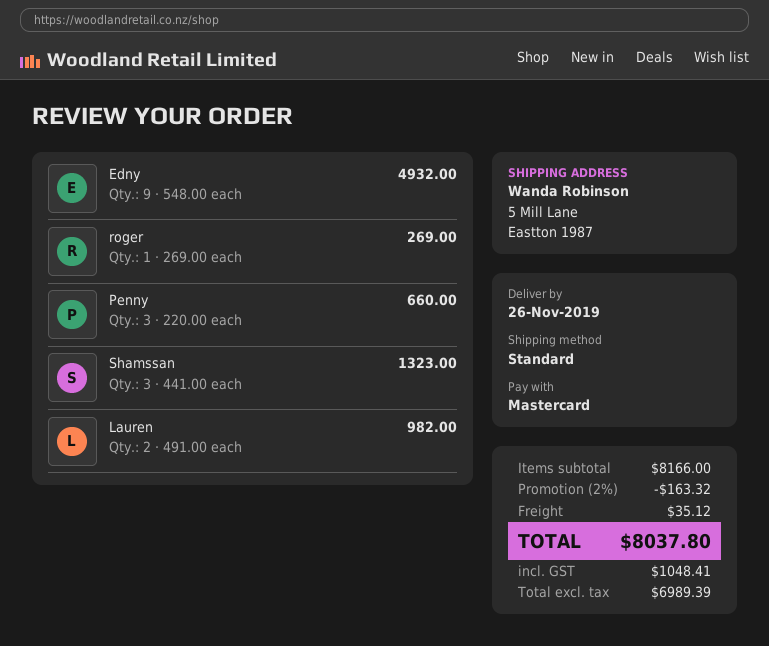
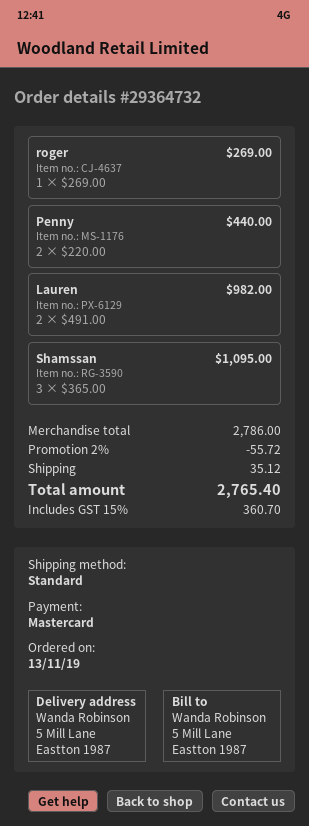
Edny: 9 x 548.00 = 4932.00 -> none
Penny: 3 x 220.00 = 660.00 -> 2 x 220.00 = 440.00
Shamssan: 3 x 441.00 = 1323.00 -> 3 x 365.00 = 1095.00
subtotal: 8166.00 -> 2786.00
discount: 2% = 163.32 -> 2% = 55.72
tax: 1048.41 -> 360.70
total: 8037.80 -> 2765.40

